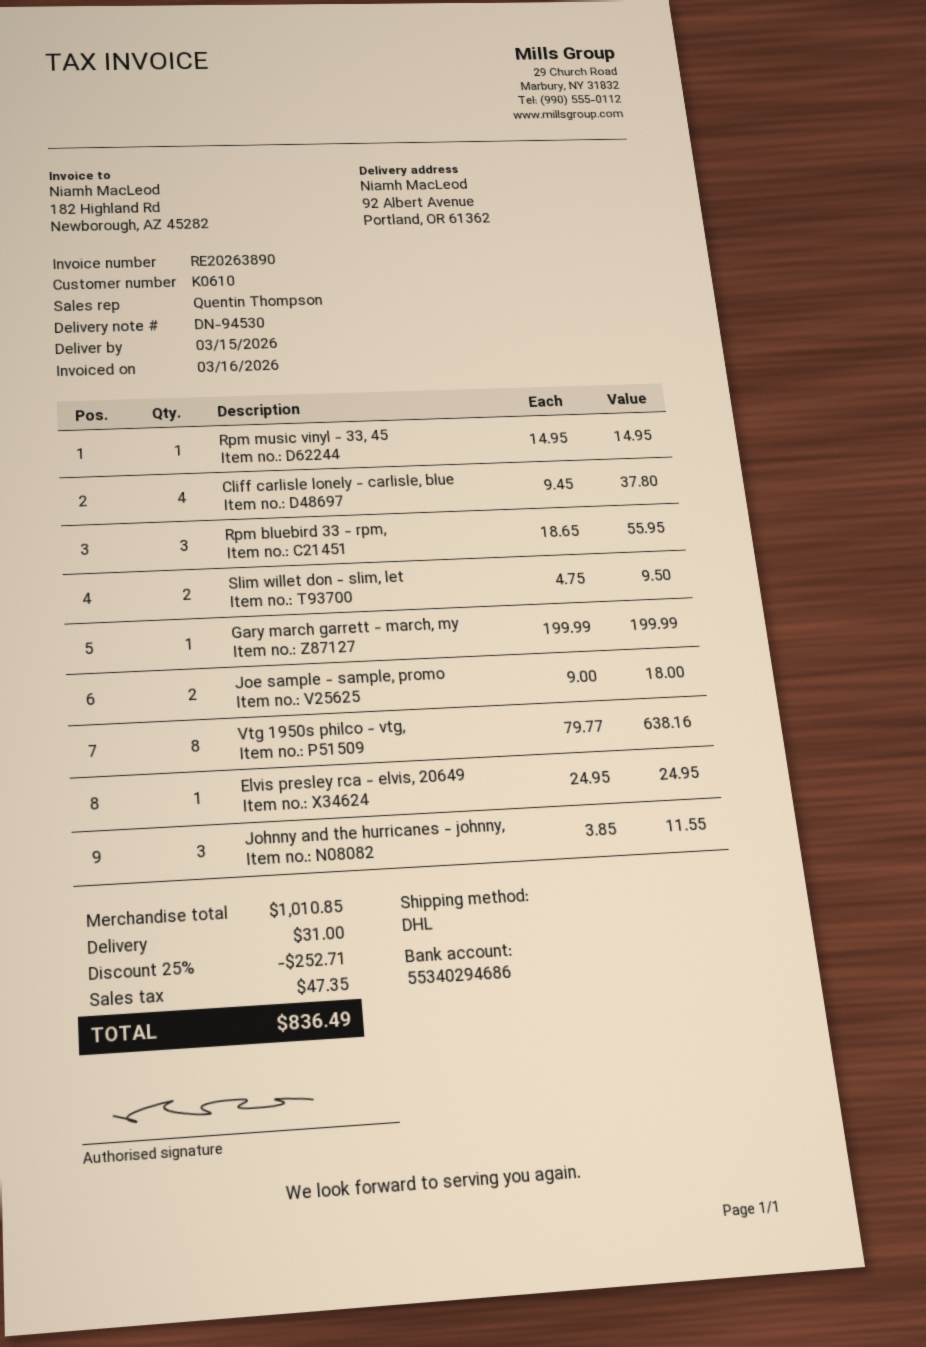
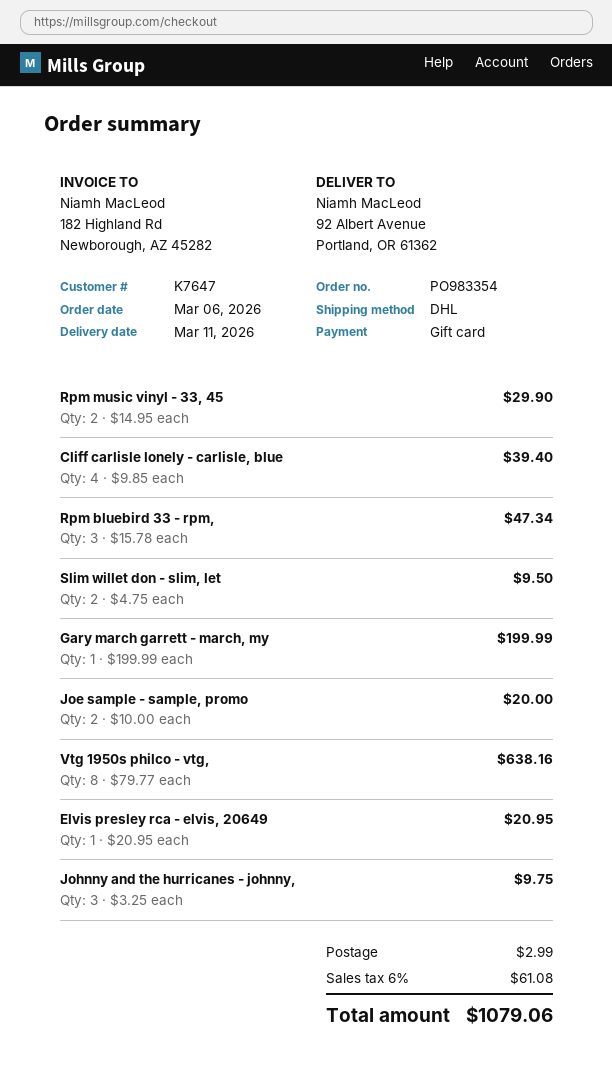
delivery date: 2026-03-15 -> 2026-03-11
customer number: K0610 -> K7647
Rpm music vinyl - 33, 45: 1 x 14.95 = 14.95 -> 2 x 14.95 = 29.90
Cliff carlisle lonely - carlisle, blue: 4 x 9.45 = 37.80 -> 4 x 9.85 = 39.40
Rpm bluebird 33 - rpm,: 3 x 18.65 = 55.95 -> 3 x 15.78 = 47.34
Joe sample - sample, promo: 2 x 9.00 = 18.00 -> 2 x 10.00 = 20.00
Elvis presley rca - elvis, 20649: 1 x 24.95 = 24.95 -> 1 x 20.95 = 20.95
Johnny and the hurricanes - johnny,: 3 x 3.85 = 11.55 -> 3 x 3.25 = 9.75
discount: 25% = 252.71 -> none
shipping: 31.00 -> 2.99
tax: 47.35 -> 61.08
total: 836.49 -> 1079.06

